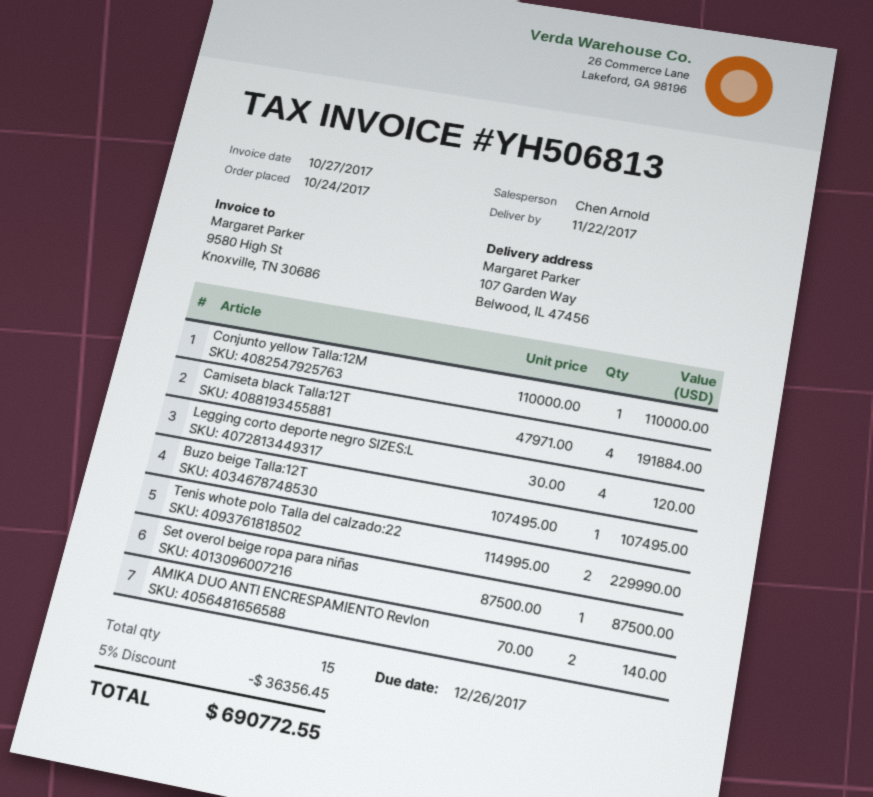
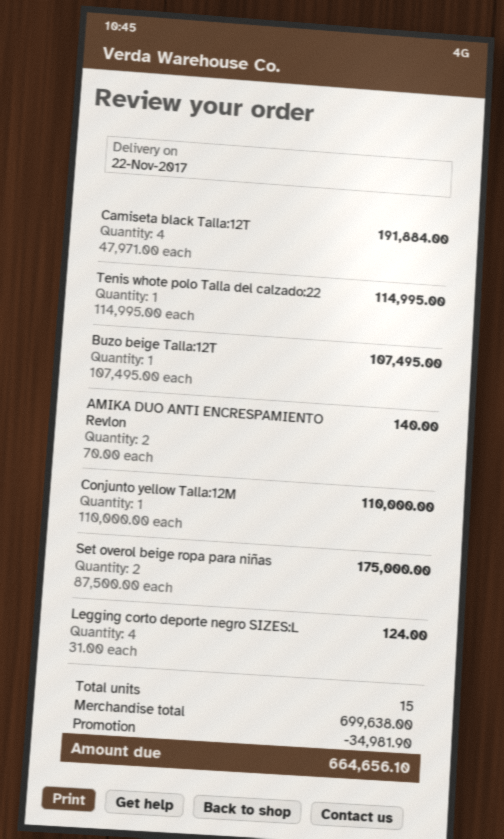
Legging corto deporte negro SIZES:L: 4 x 30.00 = 120.00 -> 4 x 31.00 = 124.00
Tenis whote polo Talla del calzado:22: 2 x 114995.00 = 229990.00 -> 1 x 114995.00 = 114995.00
Set overol beige ropa para niñas: 1 x 87500.00 = 87500.00 -> 2 x 87500.00 = 175000.00
discount: 36356.45 -> 34981.90
total: 690772.55 -> 664656.10

